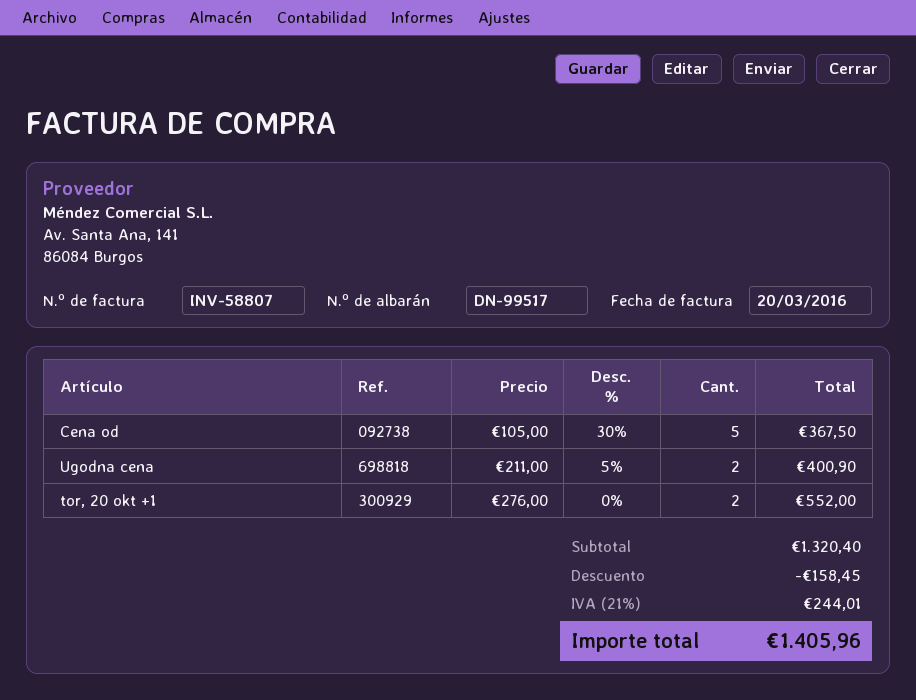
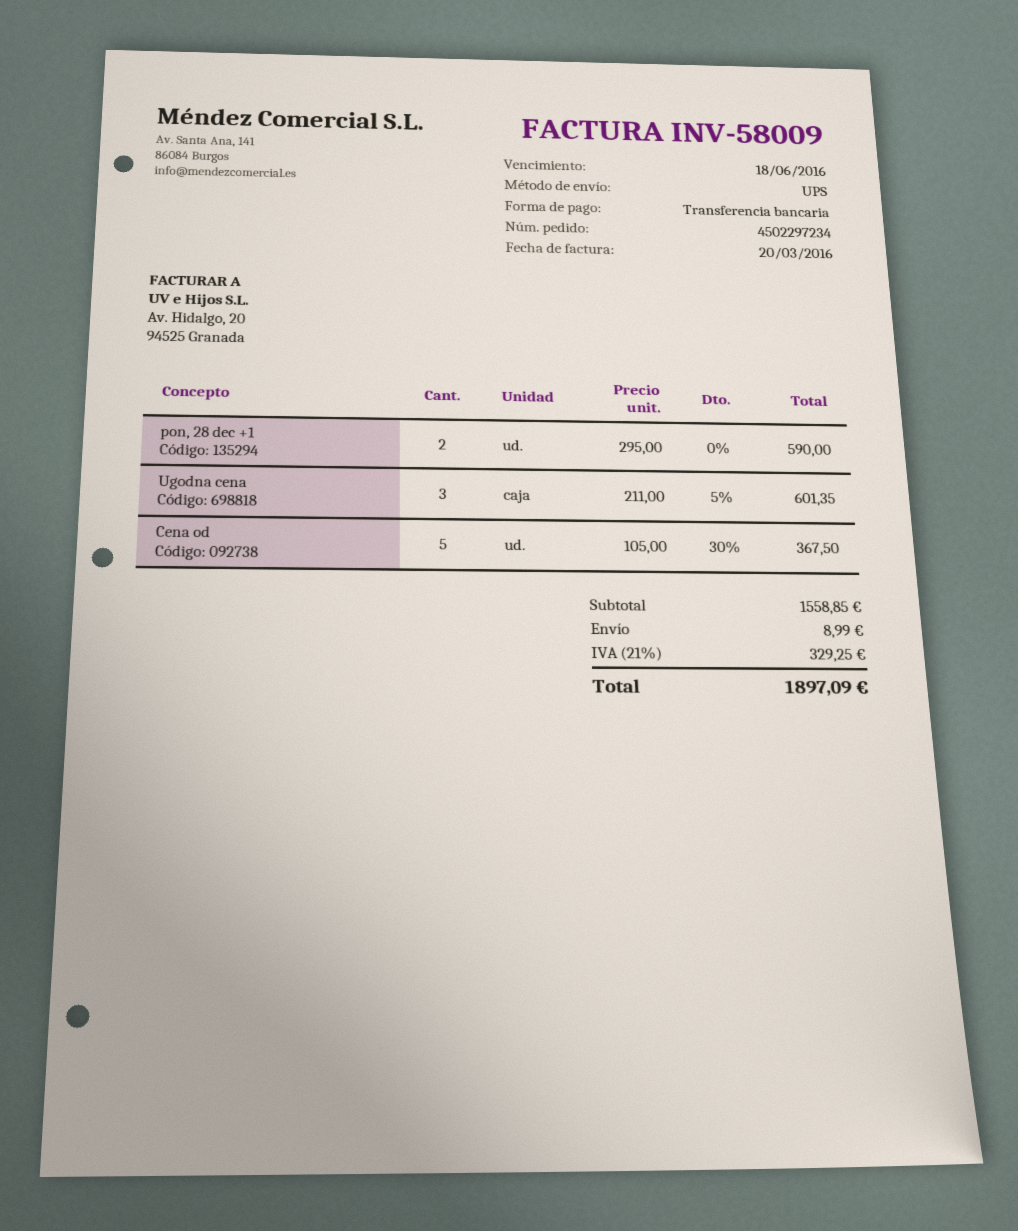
invoice number: INV-58807 -> INV-58009
Ugodna cena: 2 x 211.00 - 5% = 400.90 -> 3 x 211.00 - 5% = 601.35
tor, 20 okt +1: 2 x 276.00 = 552.00 -> none
pon, 28 dec +1: none -> 2 x 295.00 = 590.00
subtotal: 1320.40 -> 1558.85
discount: 158.45 -> none
shipping: none -> 8.99
tax: 21% = 244.01 -> 21% = 329.25
total: 1405.96 -> 1897.09

